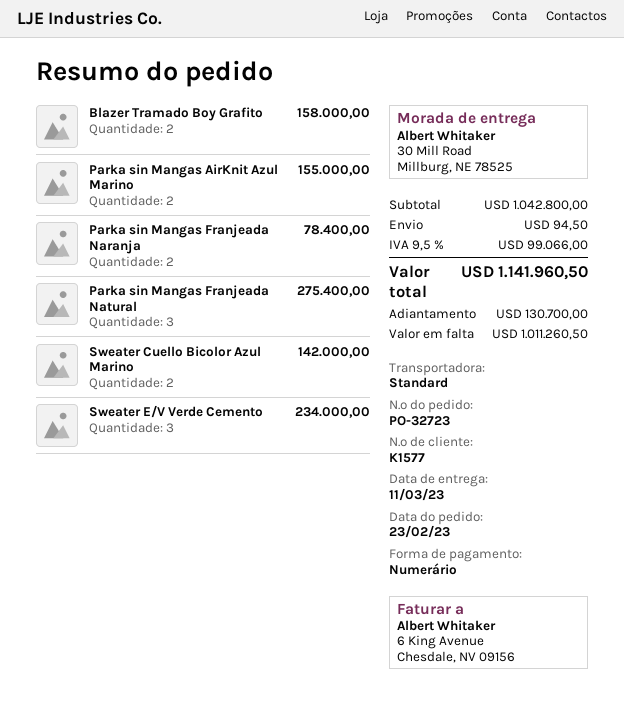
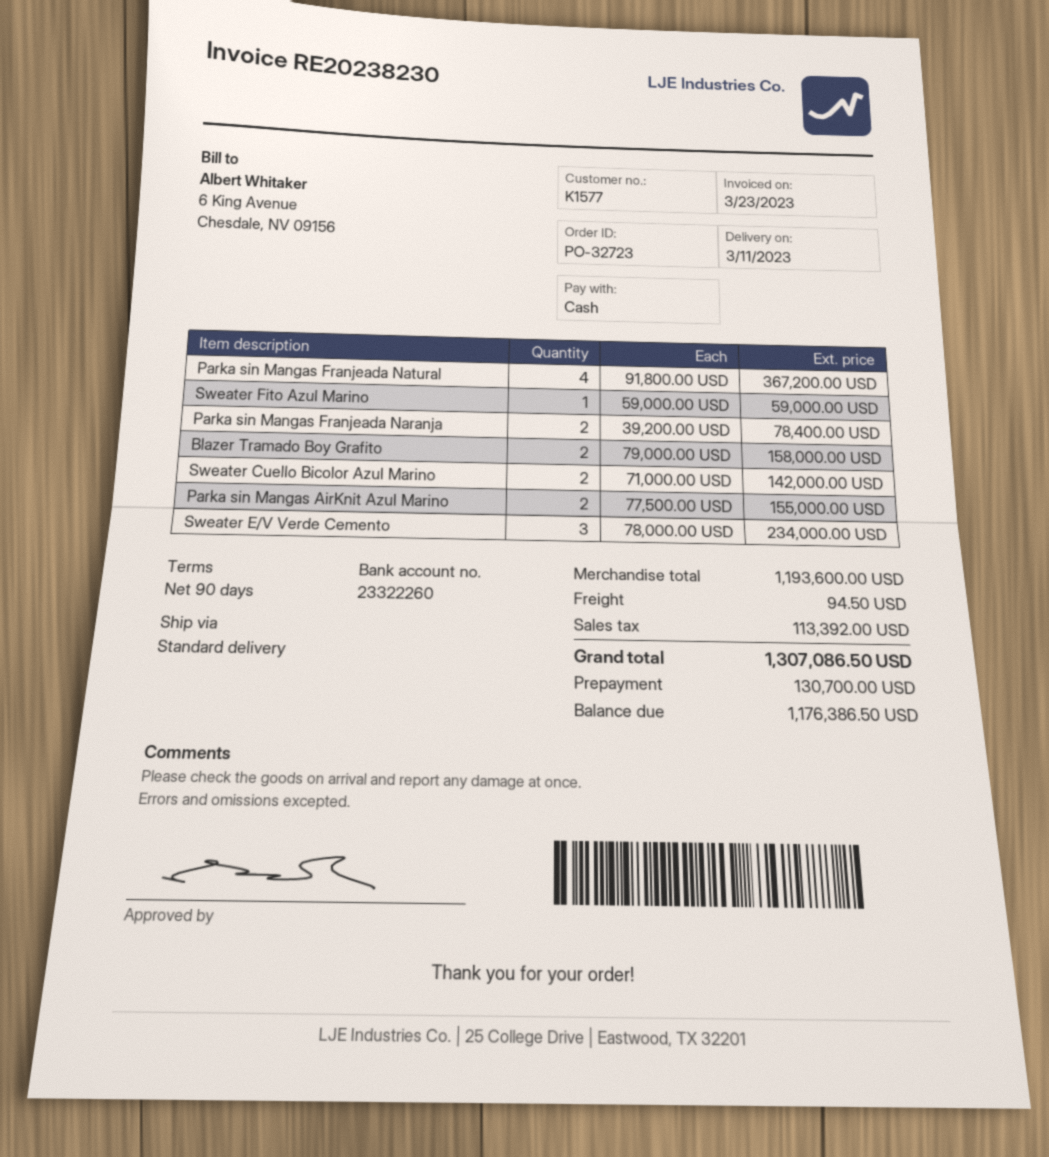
Parka sin Mangas Franjeada Natural: 3 for 275400.00 -> 4 for 367200.00
Sweater Fito Azul Marino: none -> 1 for 59000.00
subtotal: 1042800.00 -> 1193600.00
tax: 99066.00 -> 113392.00
total: 1141960.50 -> 1307086.50
balance: 1011260.50 -> 1176386.50

